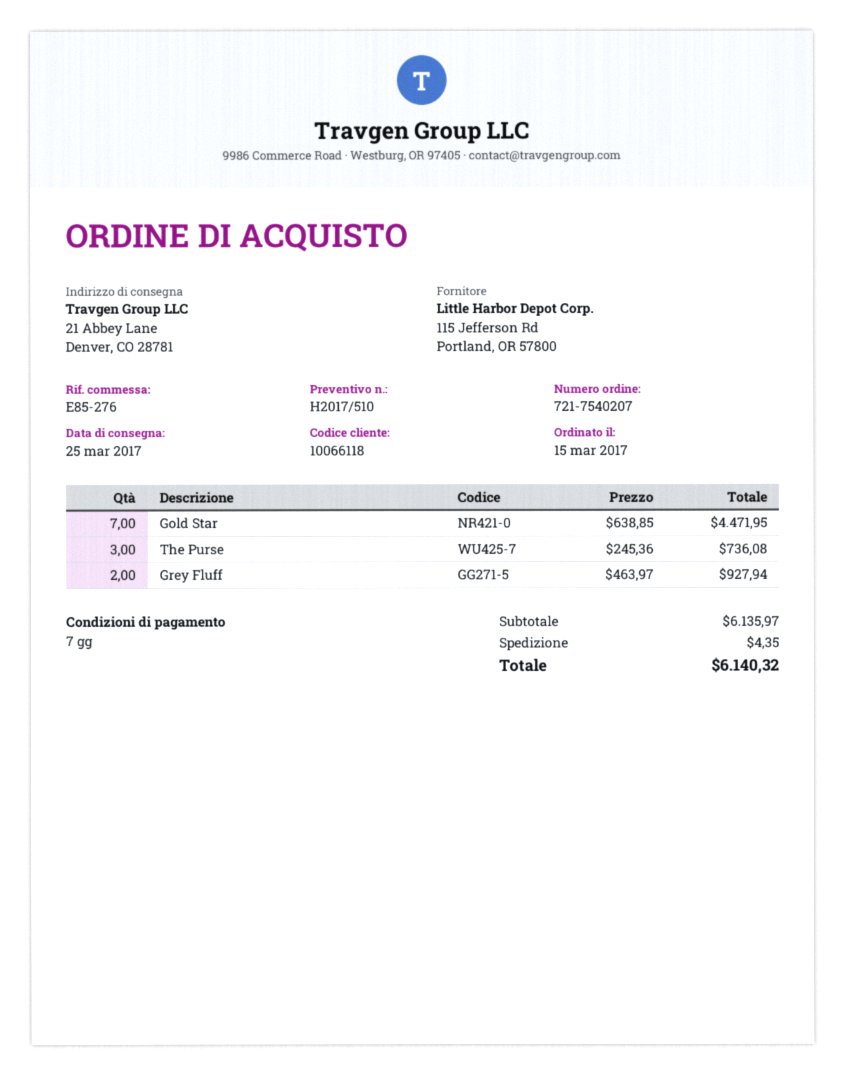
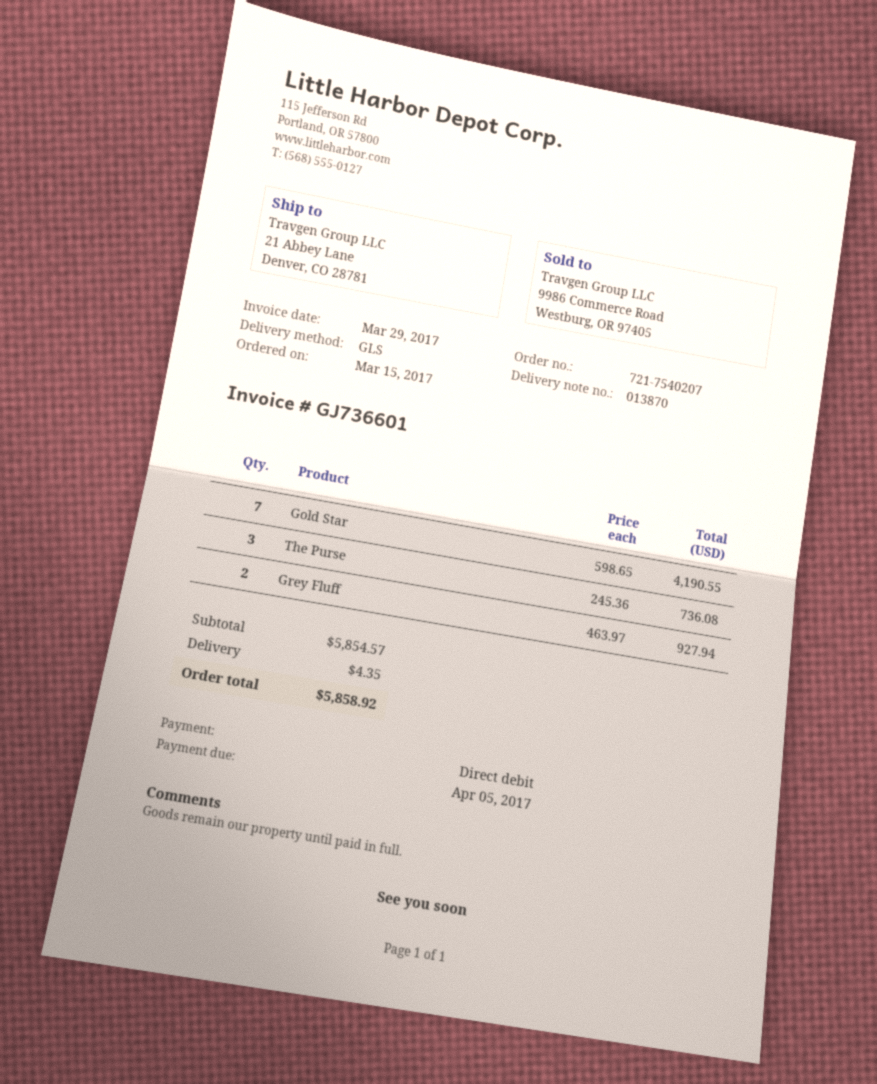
Gold Star: 7 x 638.85 = 4471.95 -> 7 x 598.65 = 4190.55
subtotal: 6135.97 -> 5854.57
total: 6140.32 -> 5858.92

